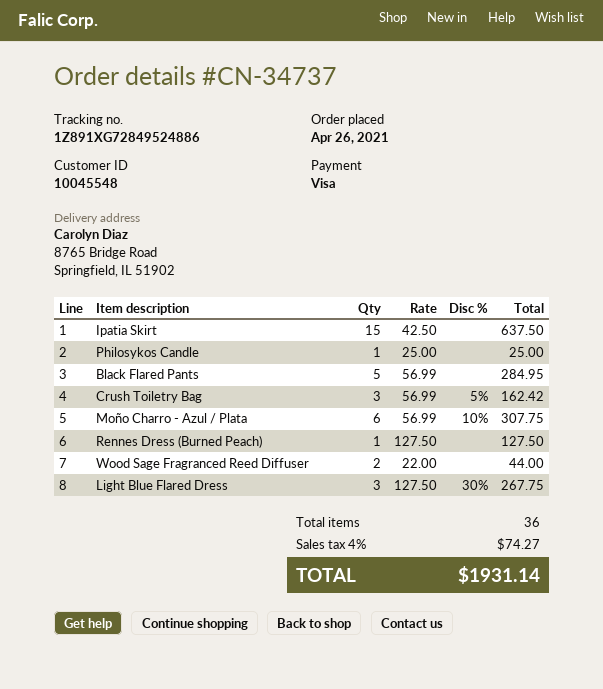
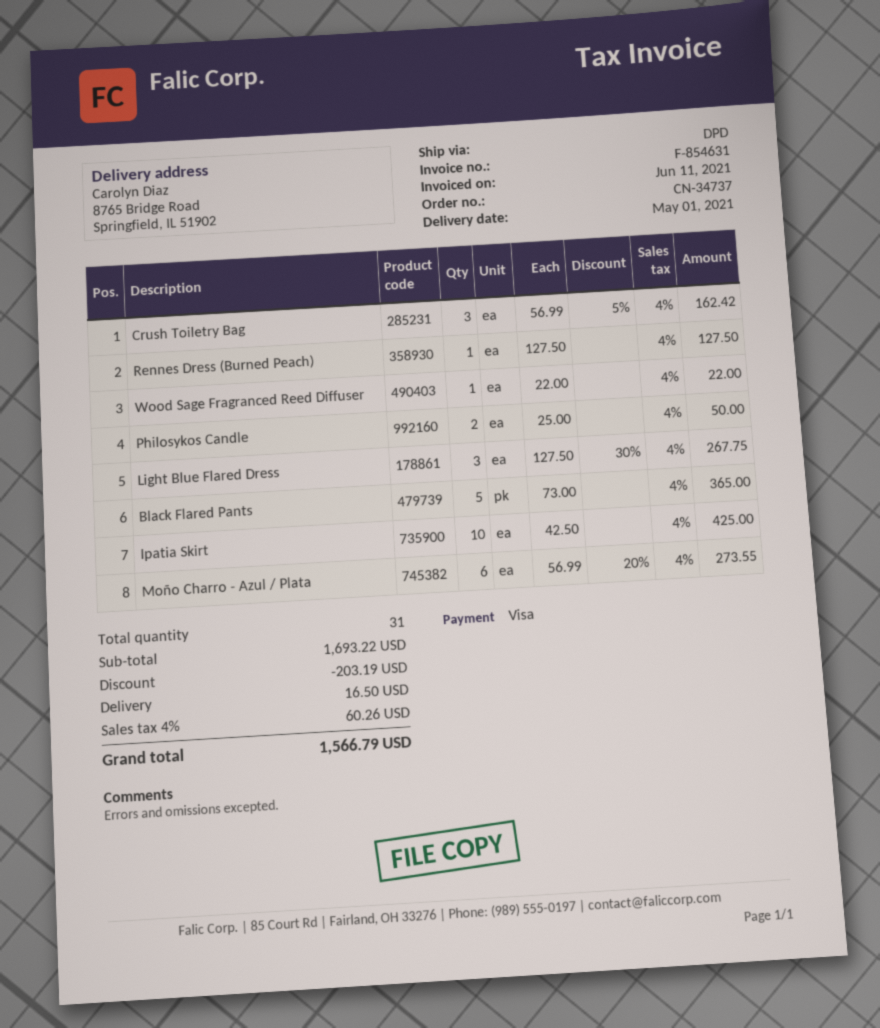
Ipatia Skirt: 15 x 42.50 = 637.50 -> 10 x 42.50 = 425.00
Philosykos Candle: 1 x 25.00 = 25.00 -> 2 x 25.00 = 50.00
Black Flared Pants: 5 x 56.99 = 284.95 -> 5 x 73.00 = 365.00
Moño Charro - Azul / Plata: 6 x 56.99 - 10% = 307.75 -> 6 x 56.99 - 20% = 273.55
Wood Sage Fragranced Reed Diffuser: 2 x 22.00 = 44.00 -> 1 x 22.00 = 22.00
total quantity: 36 -> 31
discount: none -> 203.19
shipping: none -> 16.50
tax: 4% = 74.27 -> 4% = 60.26
total: 1931.14 -> 1566.79

